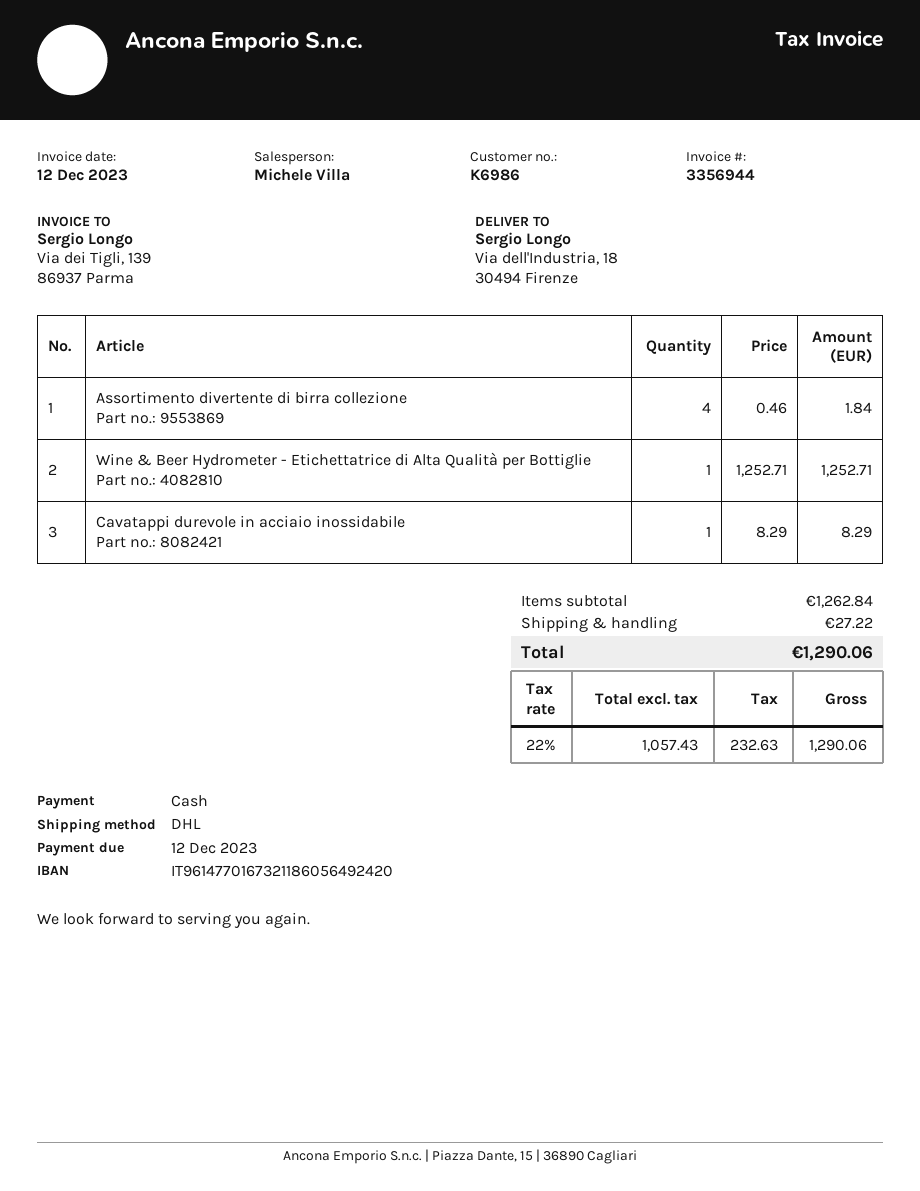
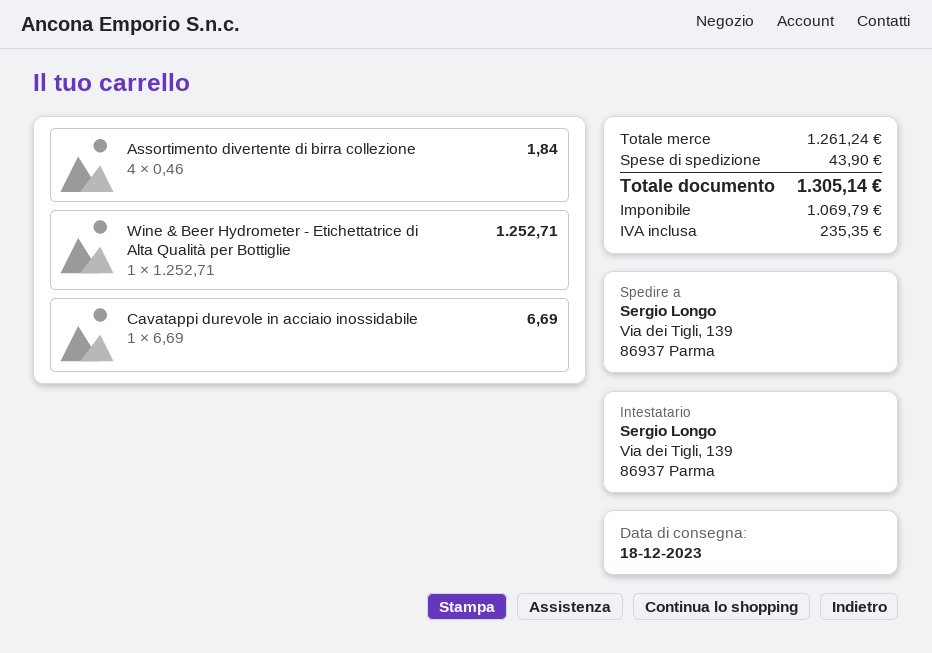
ship to: Via dell'Industria, 18, 30494 Firenze -> Via dei Tigli, 139, 86937 Parma
Cavatappi durevole in acciaio inossidabile: 1 x 8.29 = 8.29 -> 1 x 6.69 = 6.69
subtotal: 1262.84 -> 1261.24
shipping: 27.22 -> 43.90
net: 1057.43 -> 1069.79
tax: 232.63 -> 235.35
total: 1290.06 -> 1305.14

